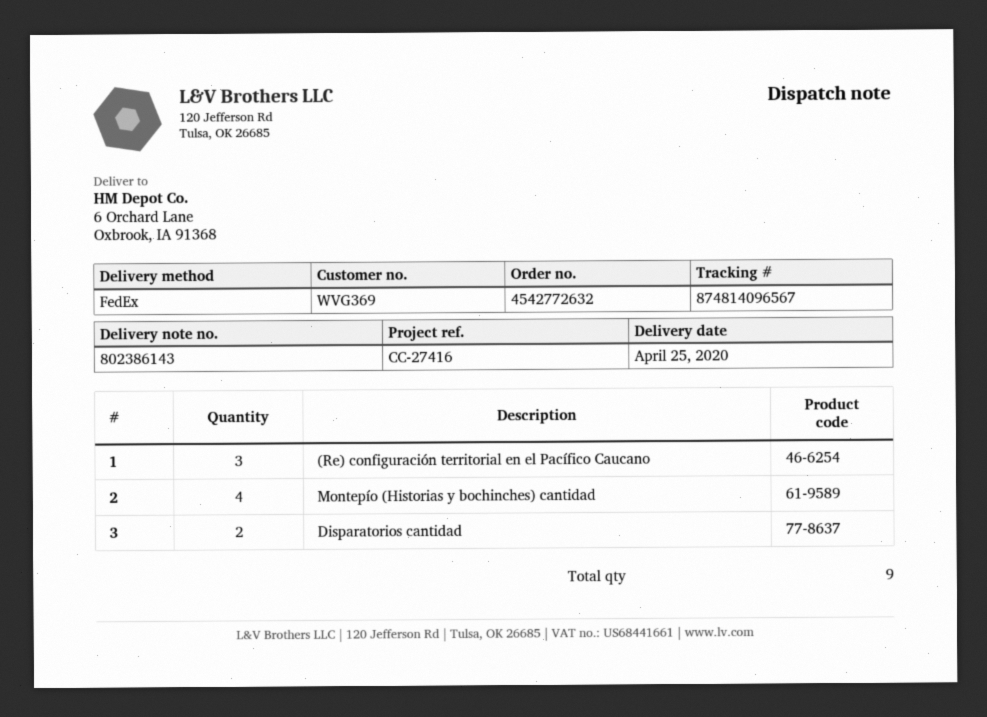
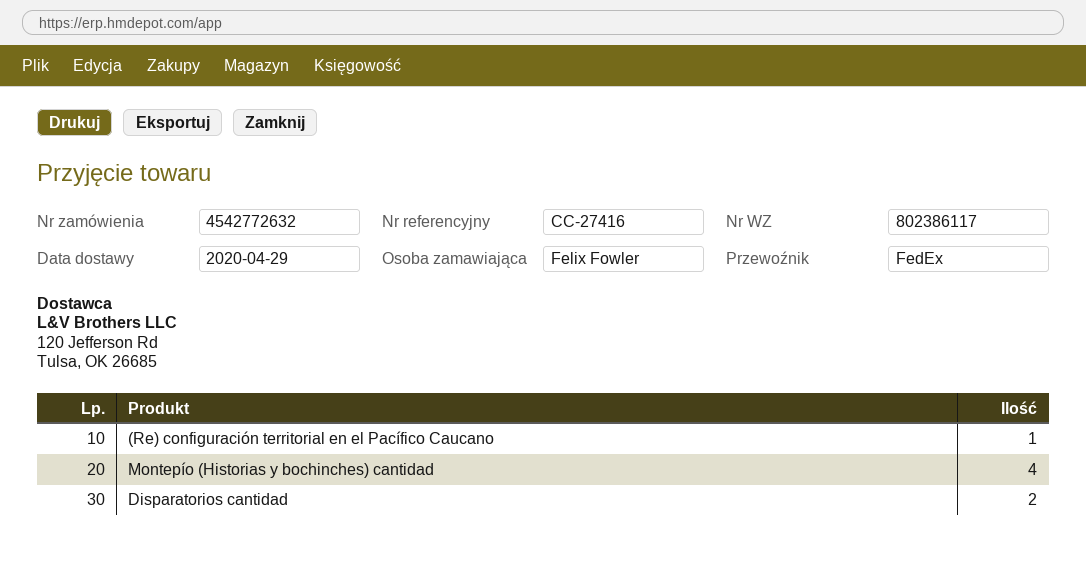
delivery note number: 802386143 -> 802386117
delivery date: 2020-04-25 -> 2020-04-29
(Re) configuración territorial en el Pacífico Caucano: 3 -> 1

